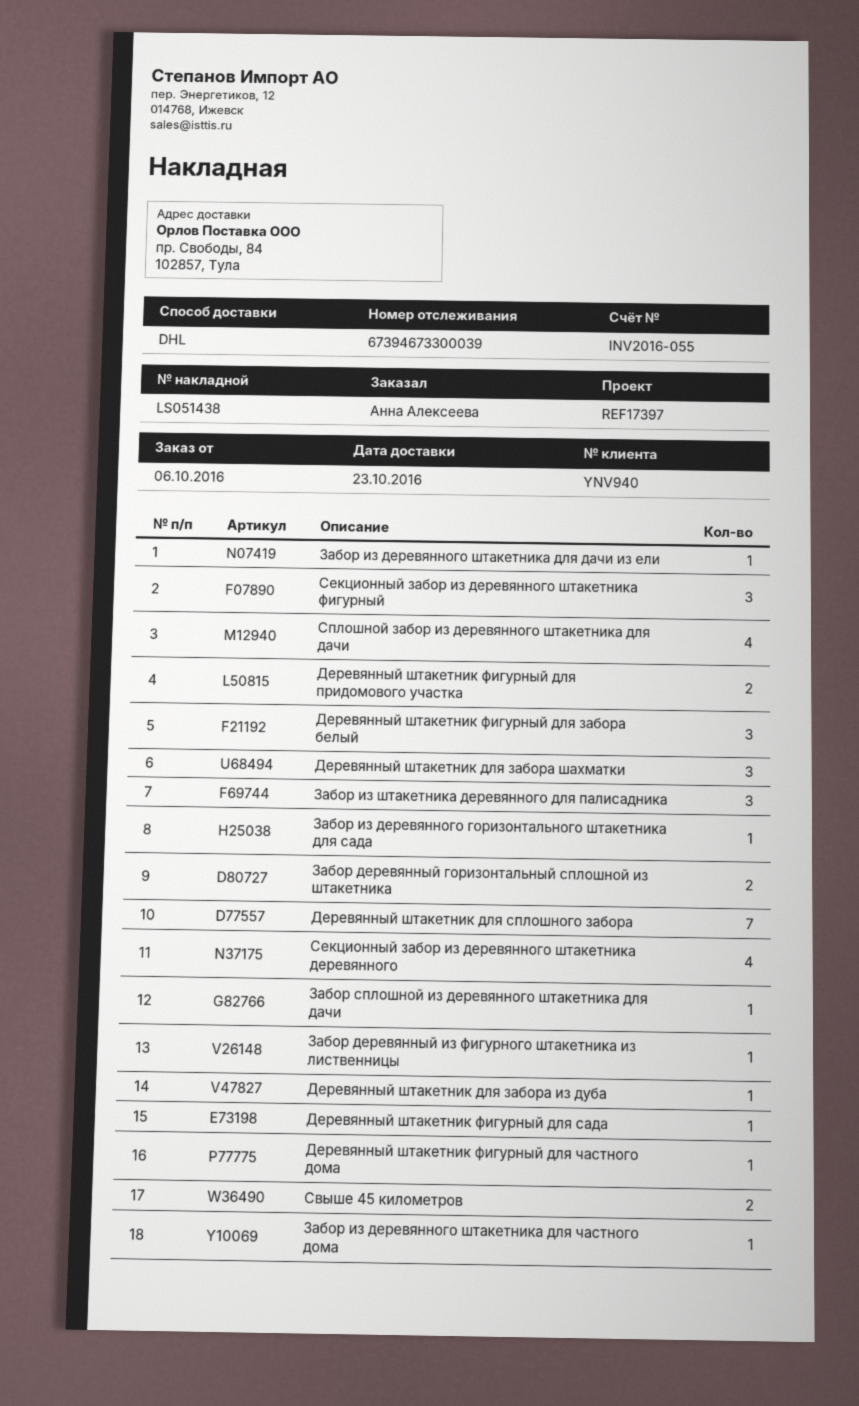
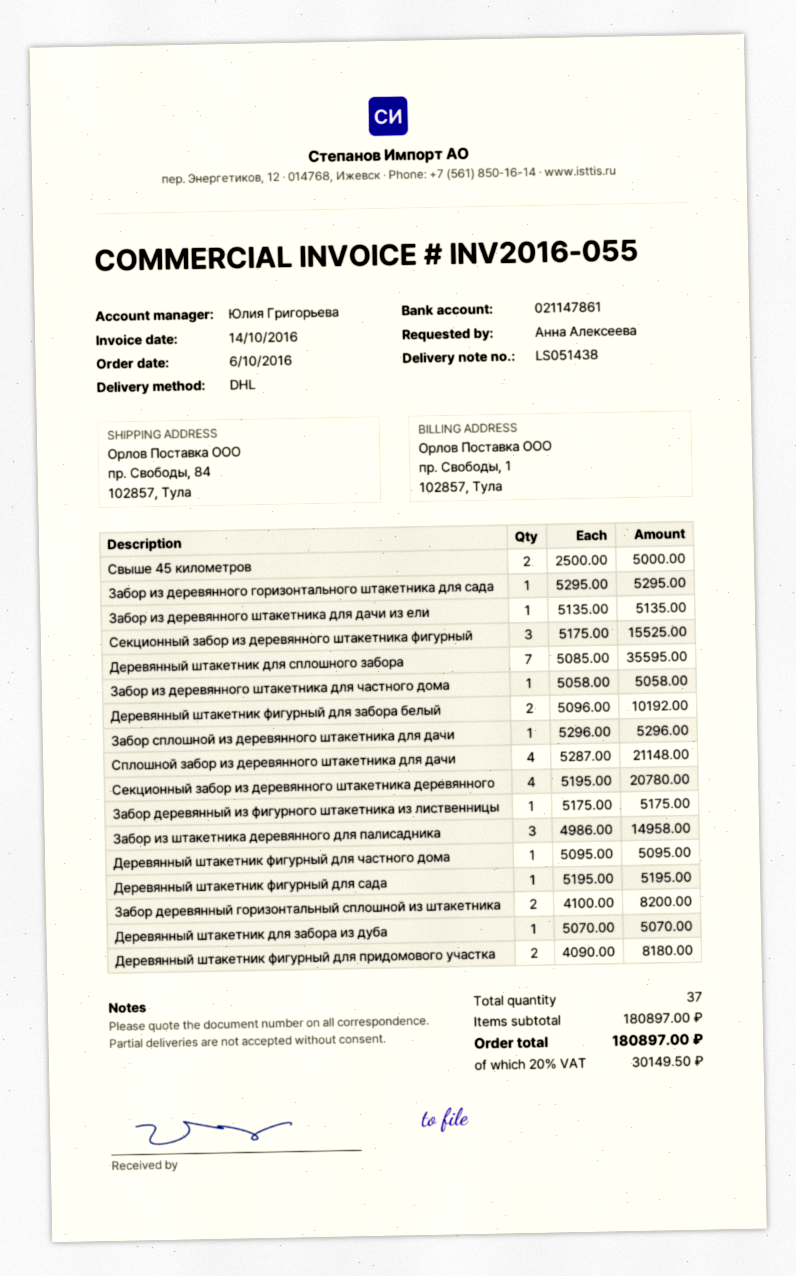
Деревянный штакетник фигурный для забора белый: 3 -> 2
Деревянный штакетник для забора шахматки: 3 -> none

